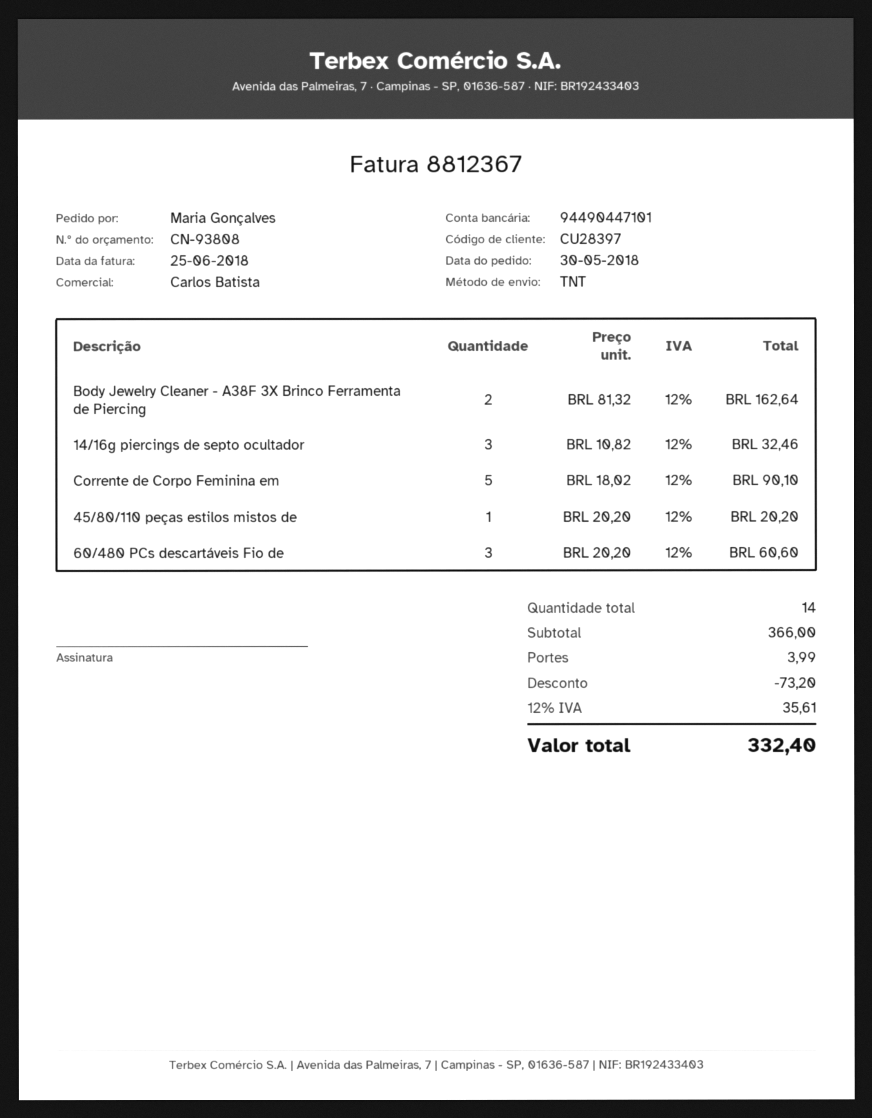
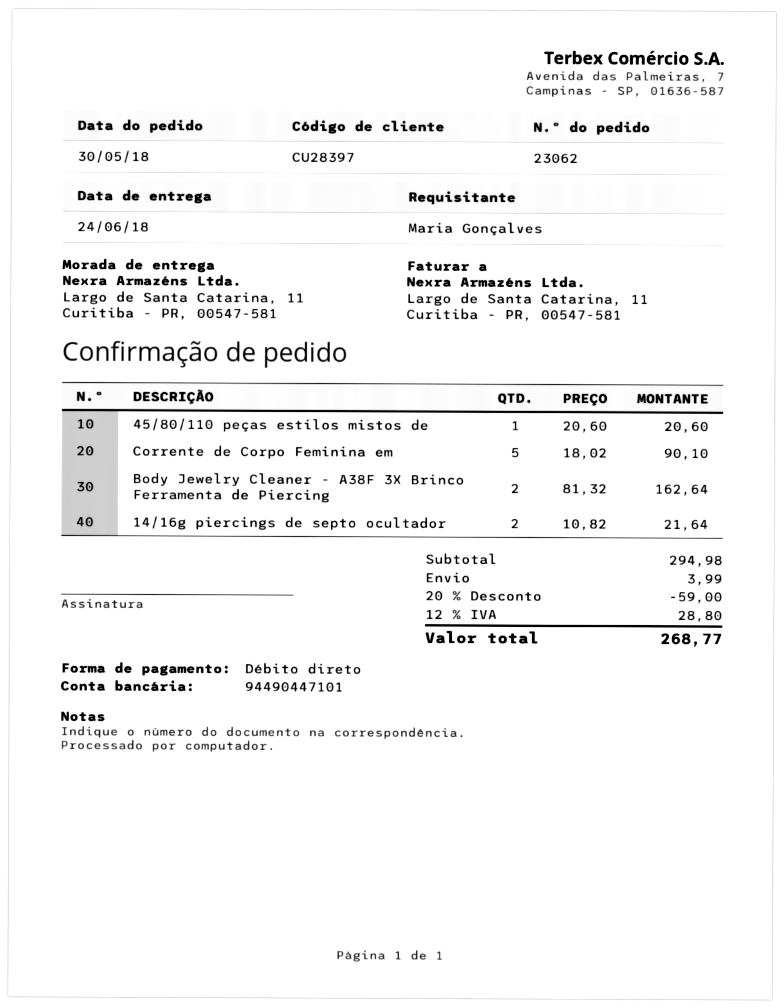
14/16g piercings de septo ocultador: 3 x 10.82 = 32.46 -> 2 x 10.82 = 21.64
45/80/110 peças estilos mistos de: 1 x 20.20 = 20.20 -> 1 x 20.60 = 20.60
60/480 PCs descartáveis Fio de: 3 x 20.20 = 60.60 -> none
subtotal: 366.00 -> 294.98
discount: 73.20 -> 59.00
tax: 12% = 35.61 -> 12% = 28.80
total: 332.40 -> 268.77

